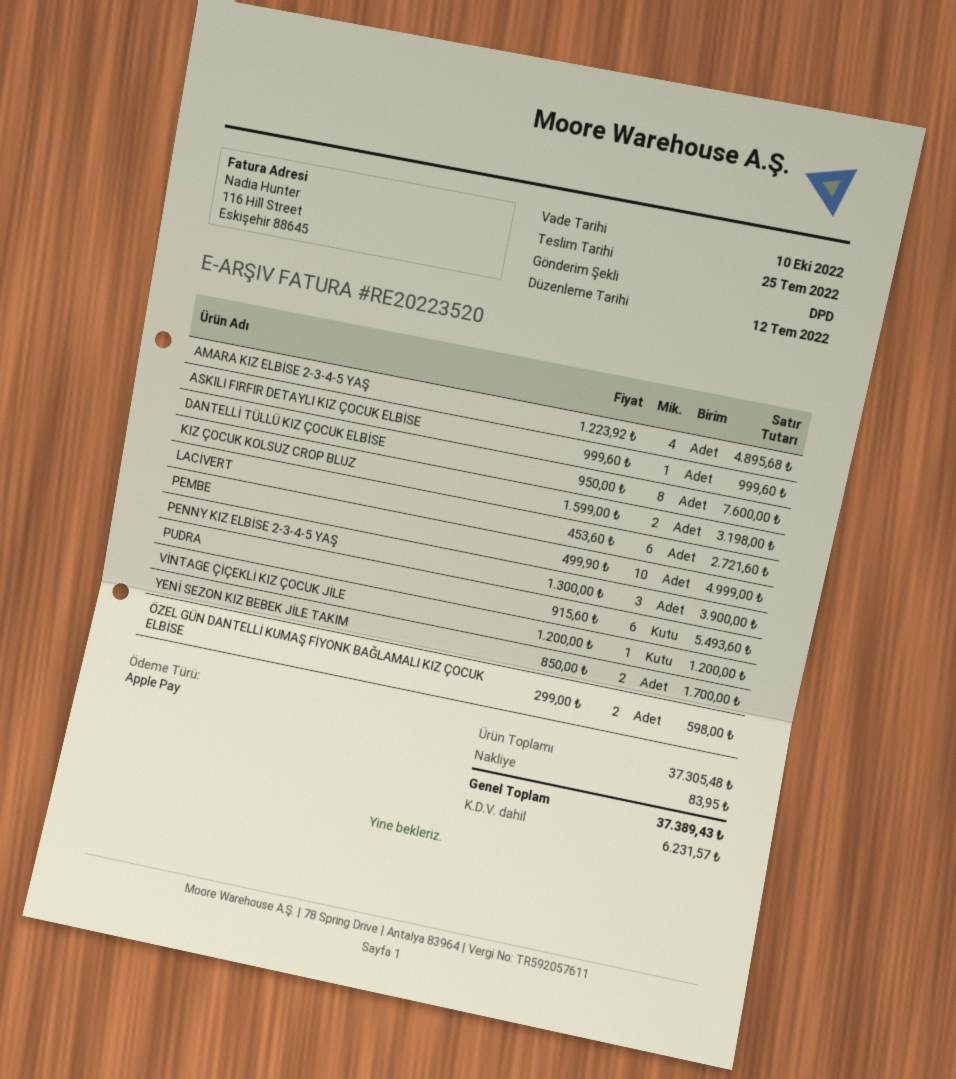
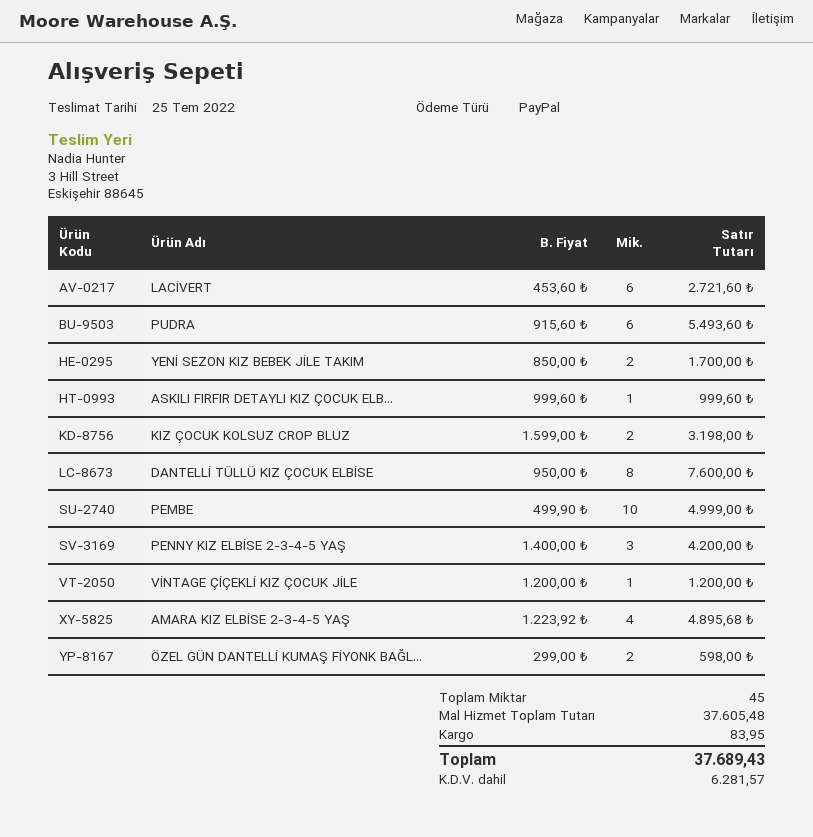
payment method: Apple Pay -> PayPal
PENNY KIZ ELBİSE 2-3-4-5 YAŞ: 3 x 1300.00 = 3900.00 -> 3 x 1400.00 = 4200.00
subtotal: 37305.48 -> 37605.48
tax: 6231.57 -> 6281.57
total: 37389.43 -> 37689.43

